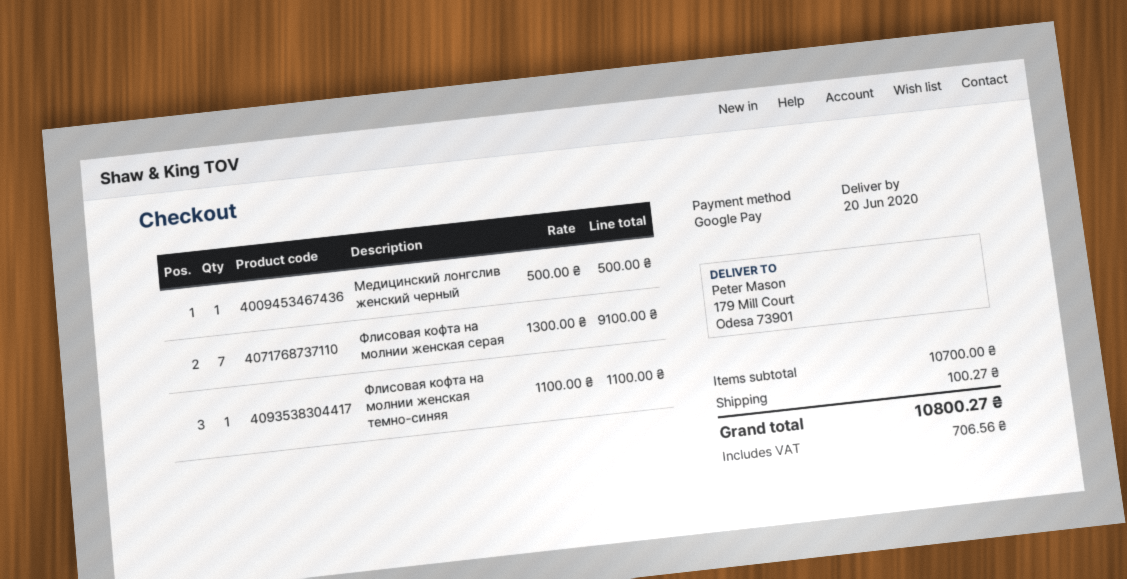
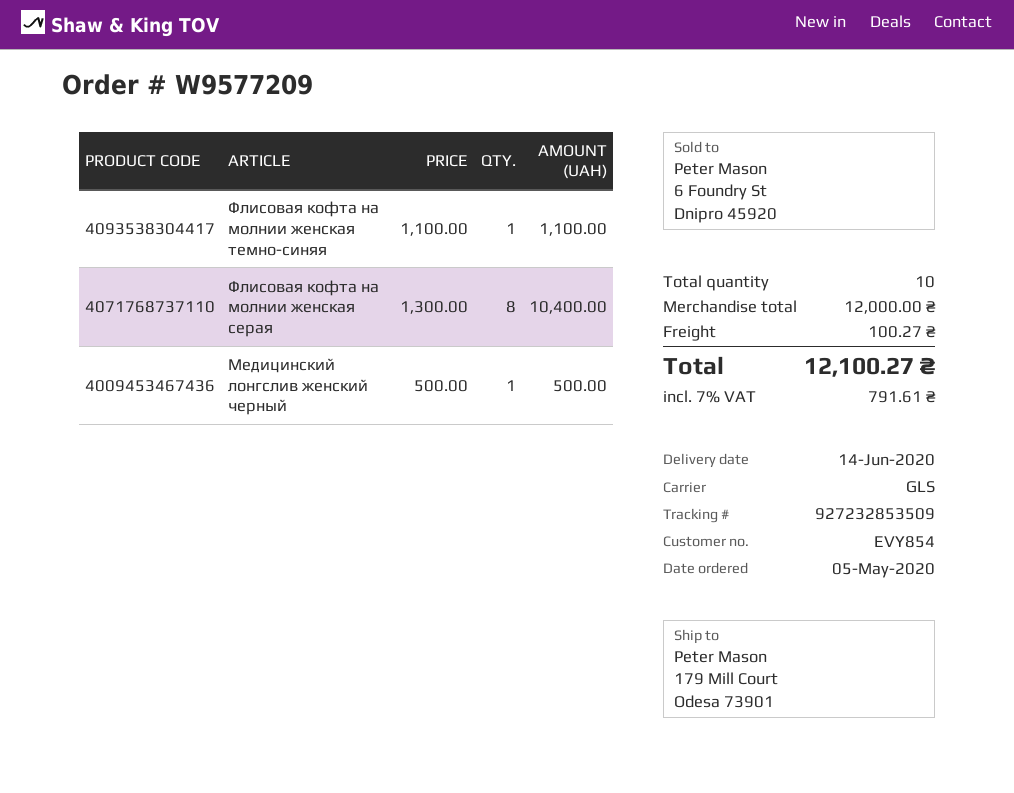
delivery date: 2020-06-20 -> 2020-06-14
Флисовая кофта на молнии женская серая: 7 x 1300.00 = 9100.00 -> 8 x 1300.00 = 10400.00
subtotal: 10700.00 -> 12000.00
tax: 706.56 -> 791.61
total: 10800.27 -> 12100.27

